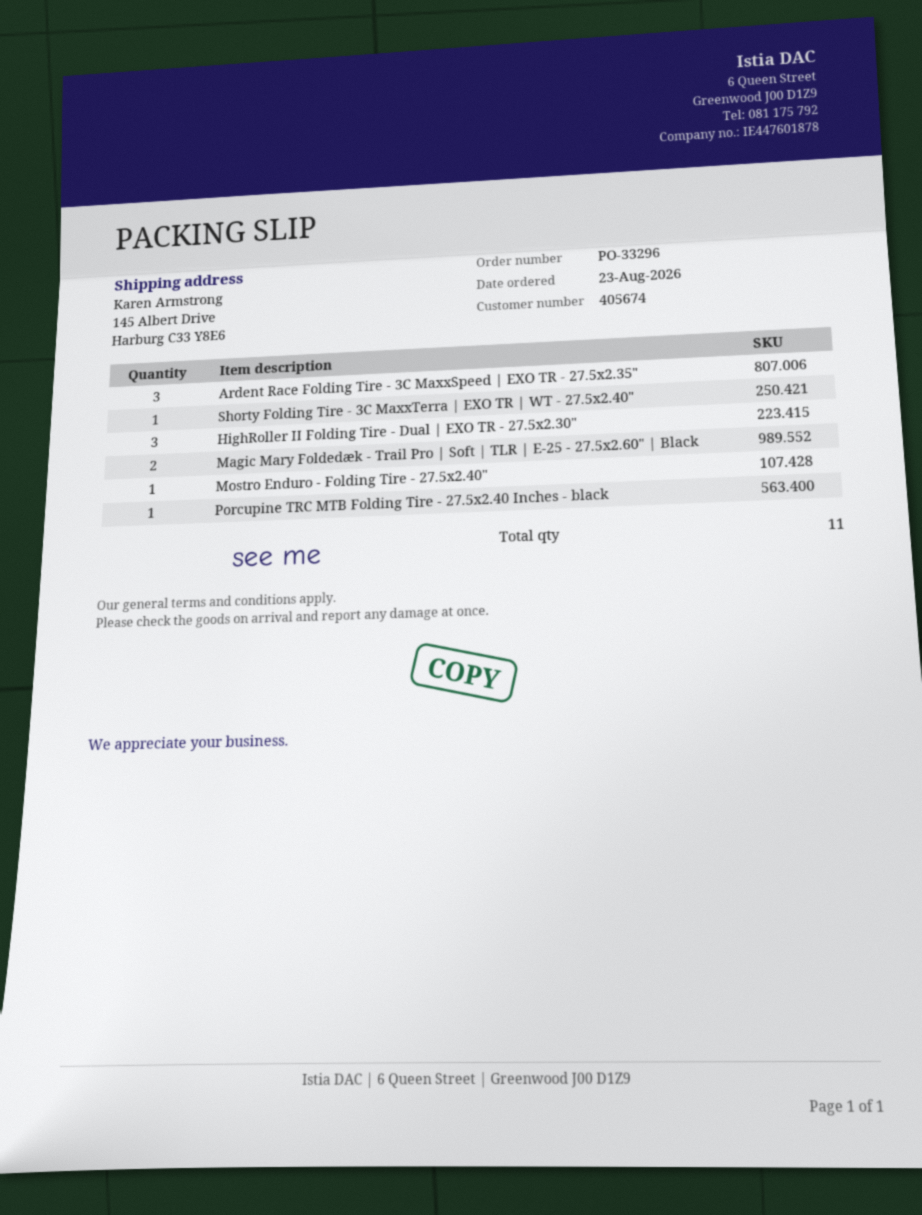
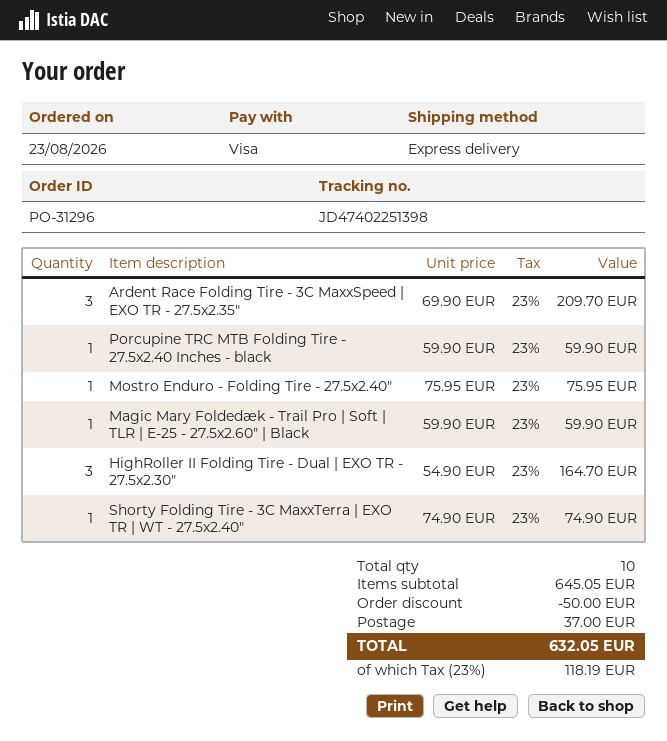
order number: PO-33296 -> PO-31296
Magic Mary Foldedæk - Trail Pro | Soft | TLR | E-25 - 27.5x2.60" | Black: 2 -> 1
total quantity: 11 -> 10

